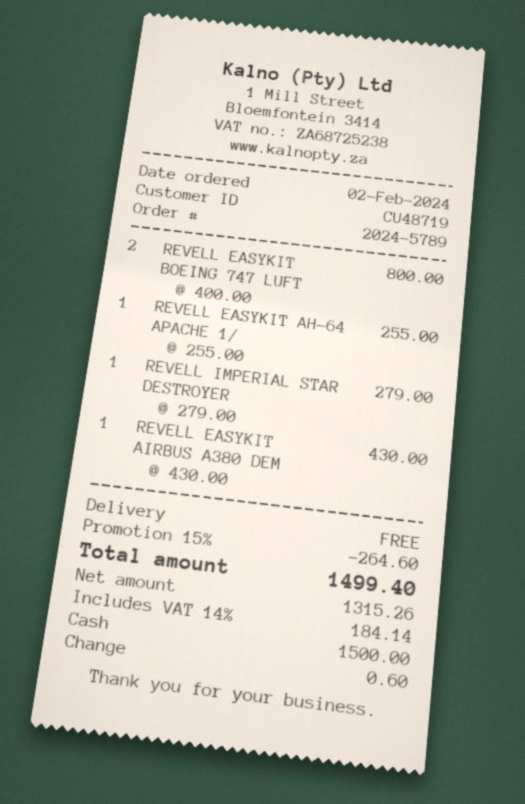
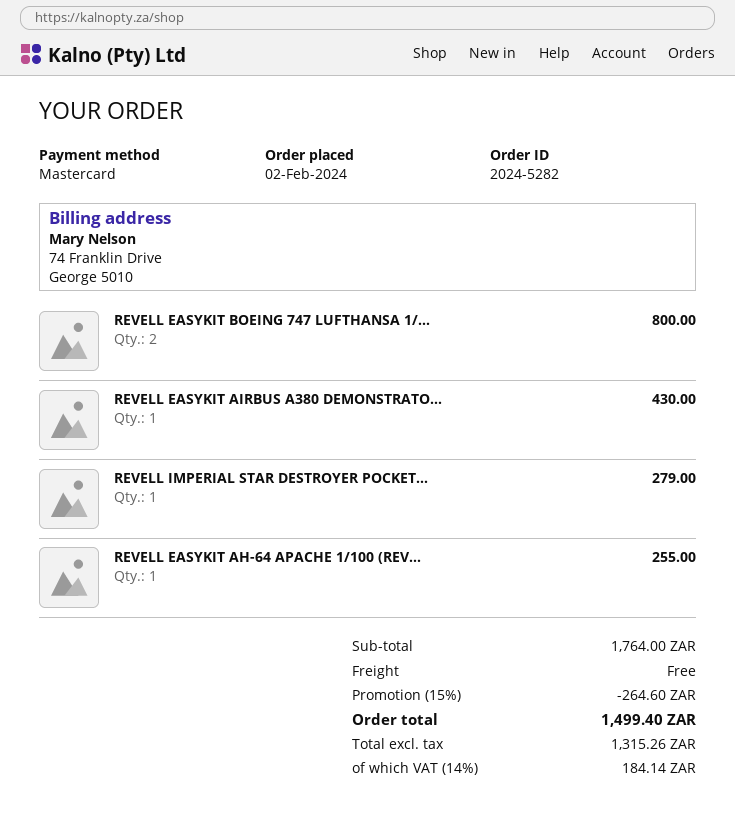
order number: 2024-5789 -> 2024-5282
payment method: cash -> Mastercard

